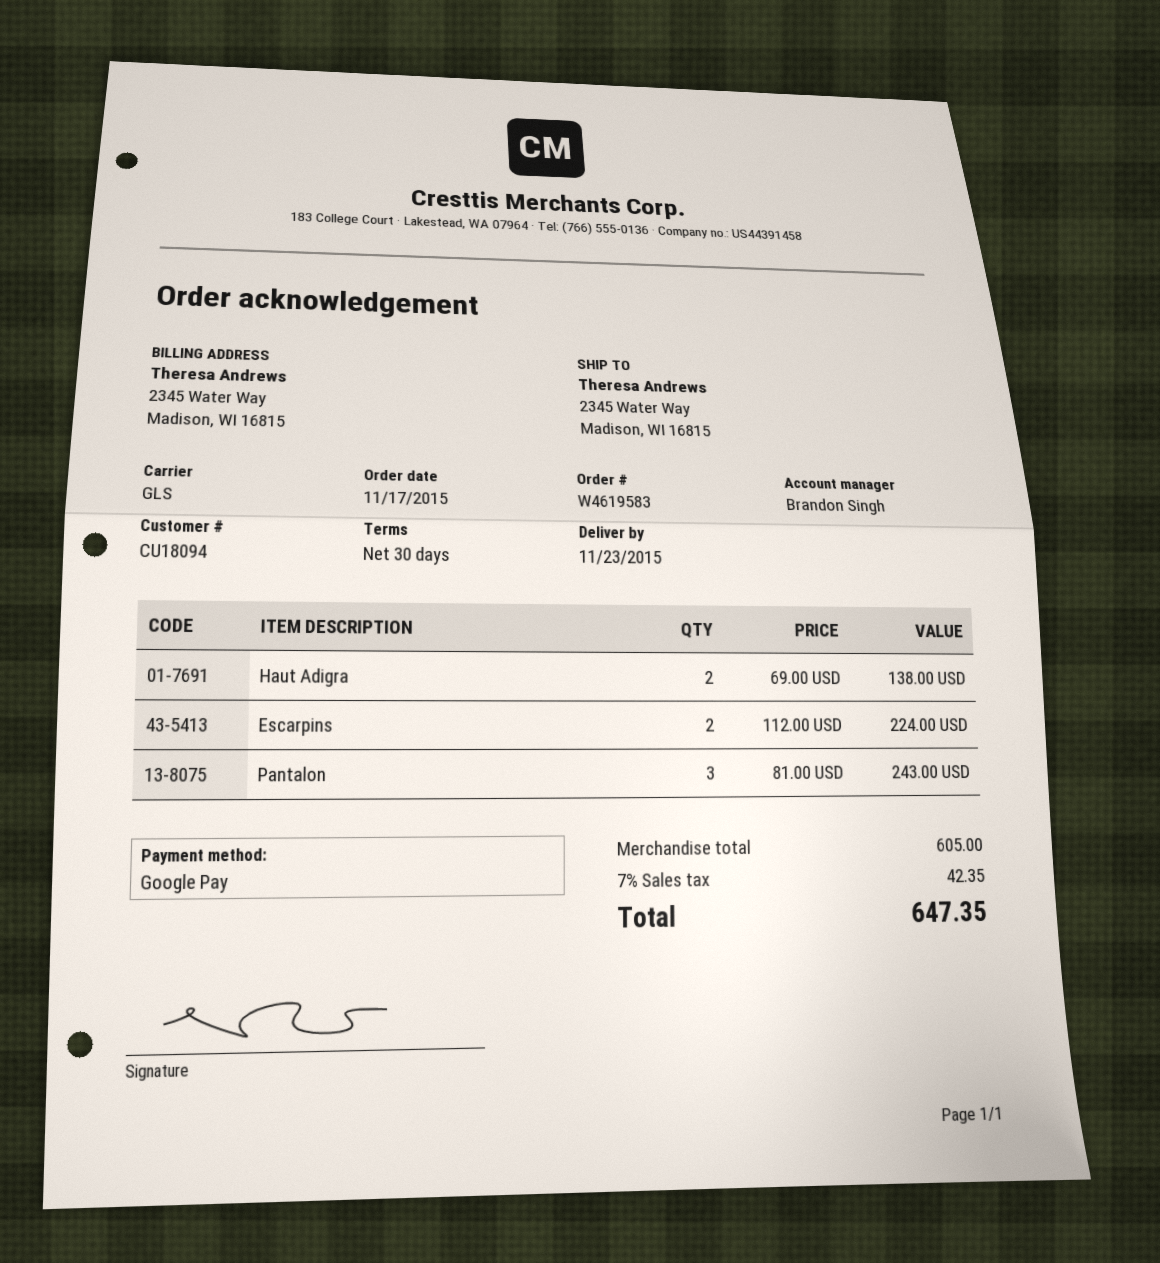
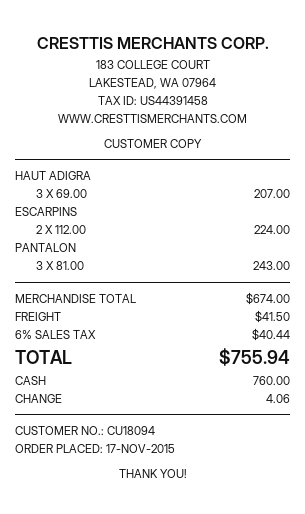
payment method: Google Pay -> cash
Haut Adigra: 2 x 69.00 = 138.00 -> 3 x 69.00 = 207.00
subtotal: 605.00 -> 674.00
shipping: none -> 41.50
tax: 7% = 42.35 -> 6% = 40.44
total: 647.35 -> 755.94

